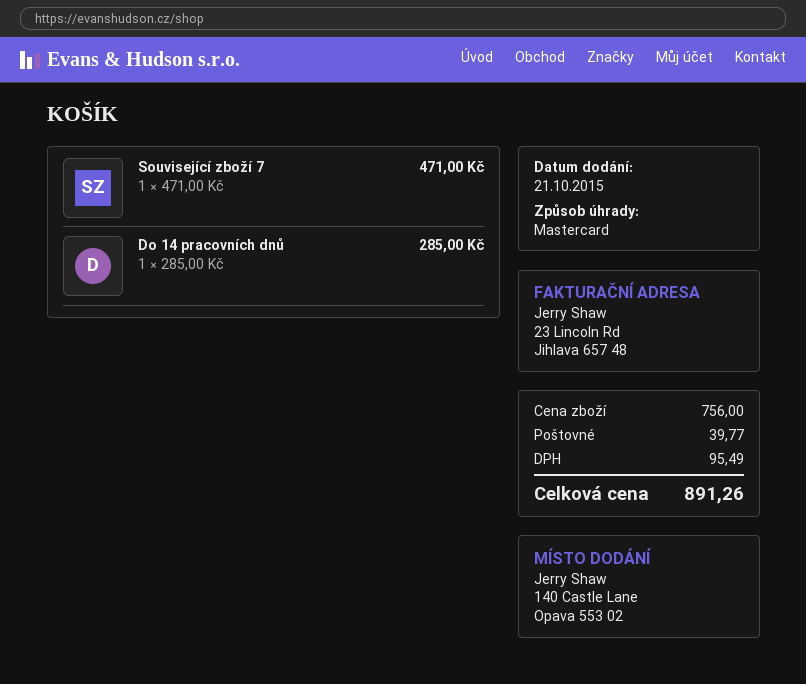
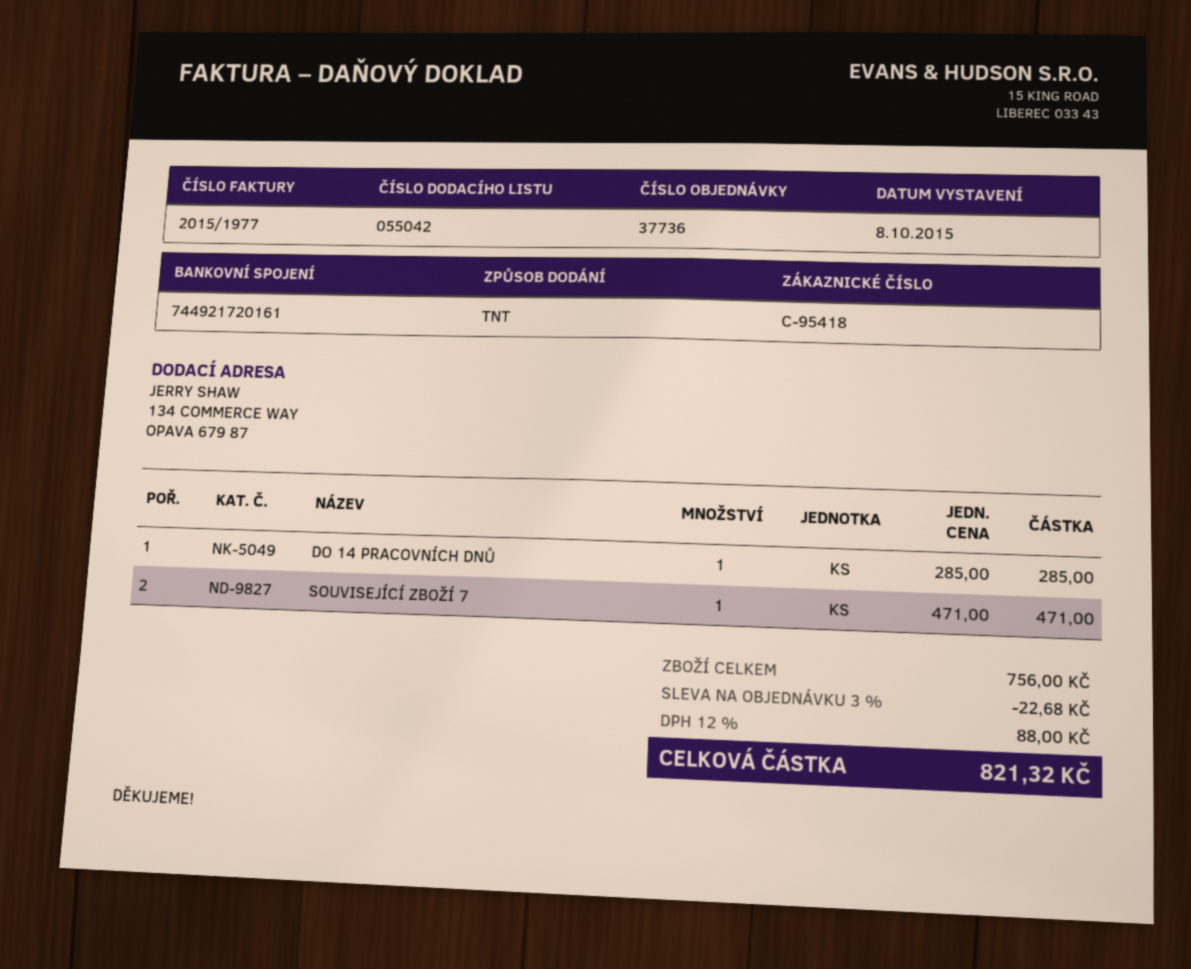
ship to: 140 Castle Lane, Opava 553 02 -> 134 COMMERCE WAY, OPAVA 679 87
discount: none -> 3% = 22.68
shipping: 39.77 -> none
tax: 95.49 -> 88.00
total: 891.26 -> 821.32

